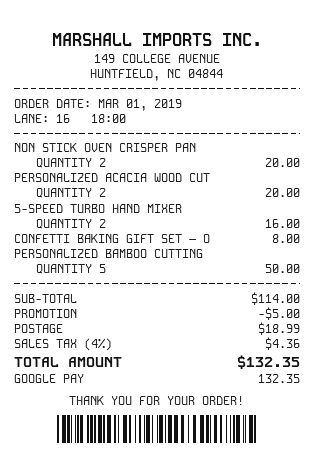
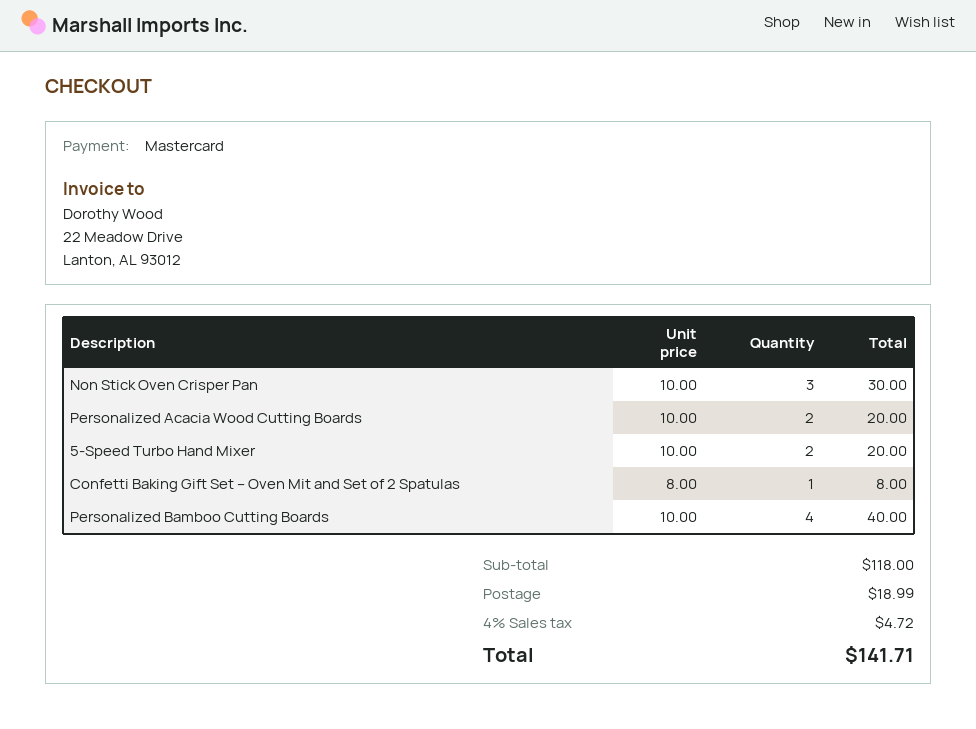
payment method: Google Pay -> Mastercard
NON STICK OVEN CRISPER PAN: 2 for 20.00 -> 3 for 30.00
5-SPEED TURBO HAND MIXER: 2 for 16.00 -> 2 for 20.00
PERSONALIZED BAMBOO CUTTING: 5 for 50.00 -> 4 for 40.00
subtotal: 114.00 -> 118.00
discount: 5.00 -> none
tax: 4% = 4.36 -> 4% = 4.72
total: 132.35 -> 141.71

